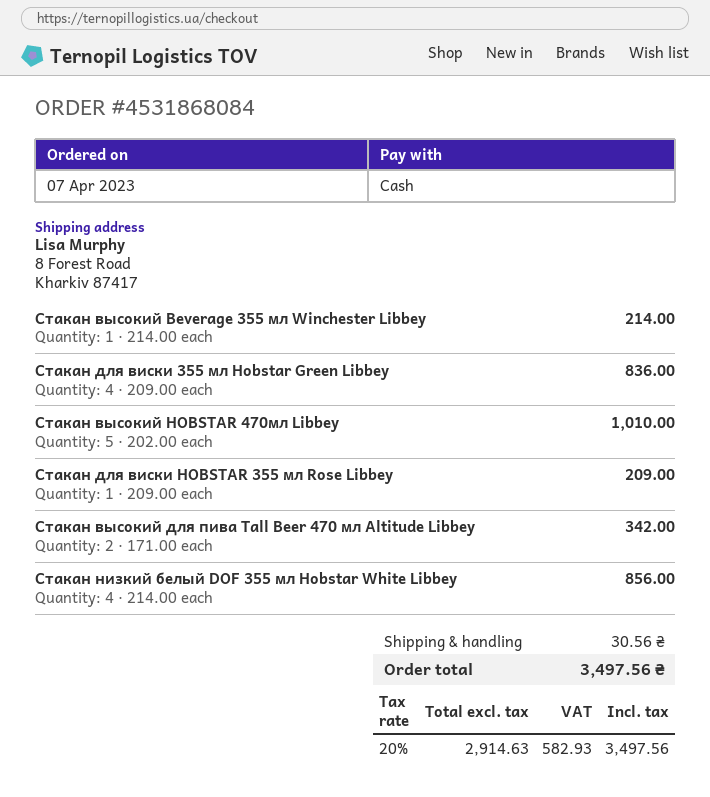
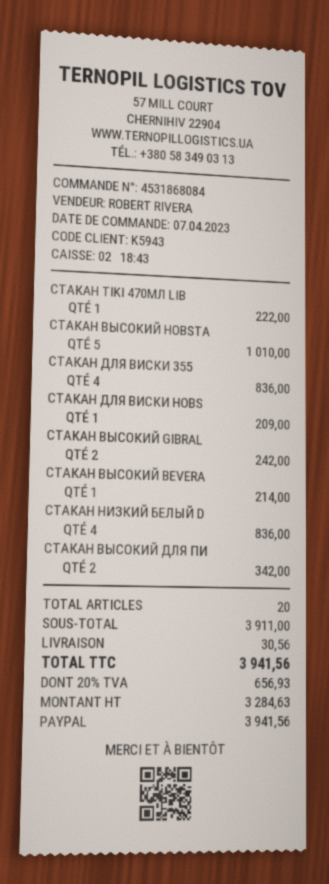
payment method: cash -> PayPal
Стакан низкий белый DOF 355 мл Hobstar White Libbey: 4 for 856.00 -> 4 for 836.00
СТАКАН TIKI 470МЛ LIB: none -> 1 for 222.00
СТАКАН ВЫСОКИЙ GIBRAL: none -> 2 for 242.00
net: 2914.63 -> 3284.63
tax: 20% = 582.93 -> 20% = 656.93
total: 3497.56 -> 3941.56

